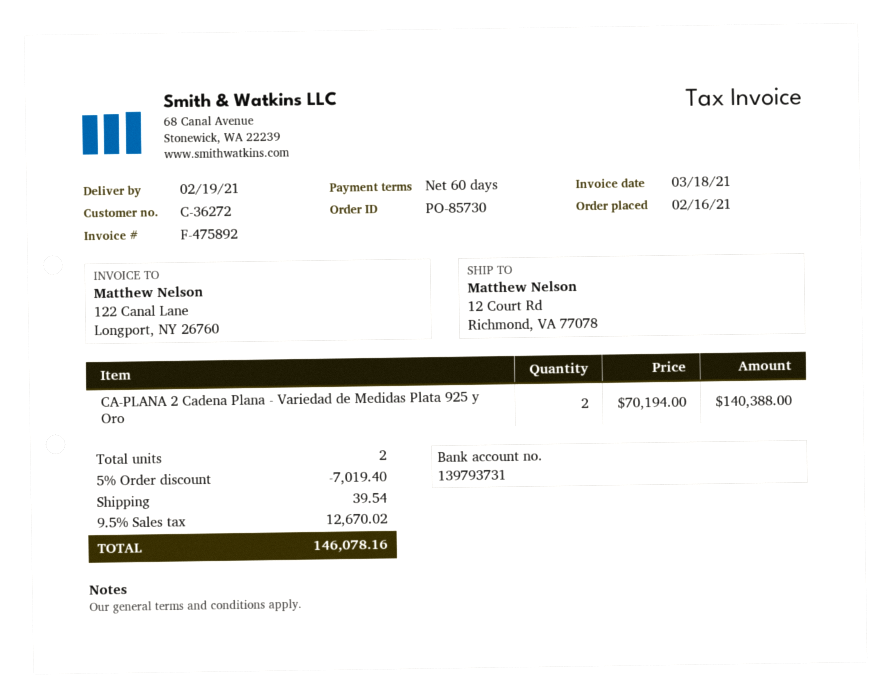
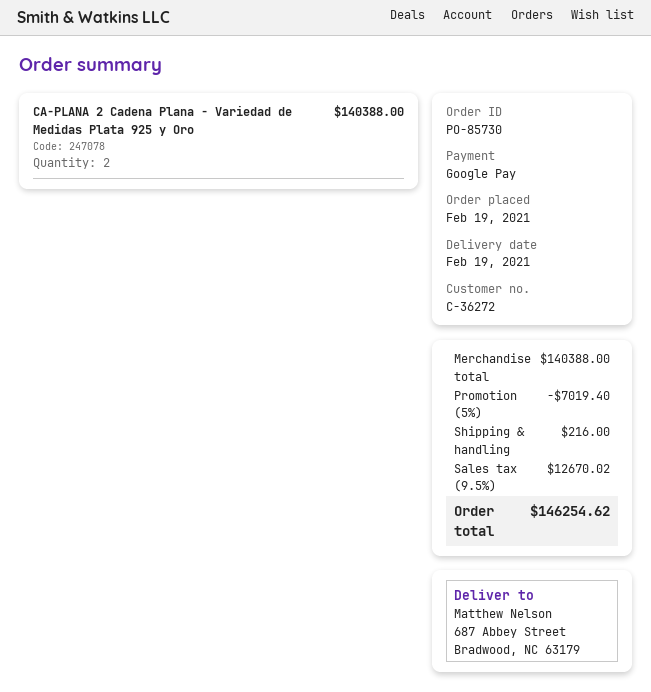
order date: 2021-02-16 -> 2021-02-19
ship to: 12 Court Rd, Richmond, VA 77078 -> 687 Abbey Street, Bradwood, NC 63179
shipping: 39.54 -> 216.00
total: 146078.16 -> 146254.62

